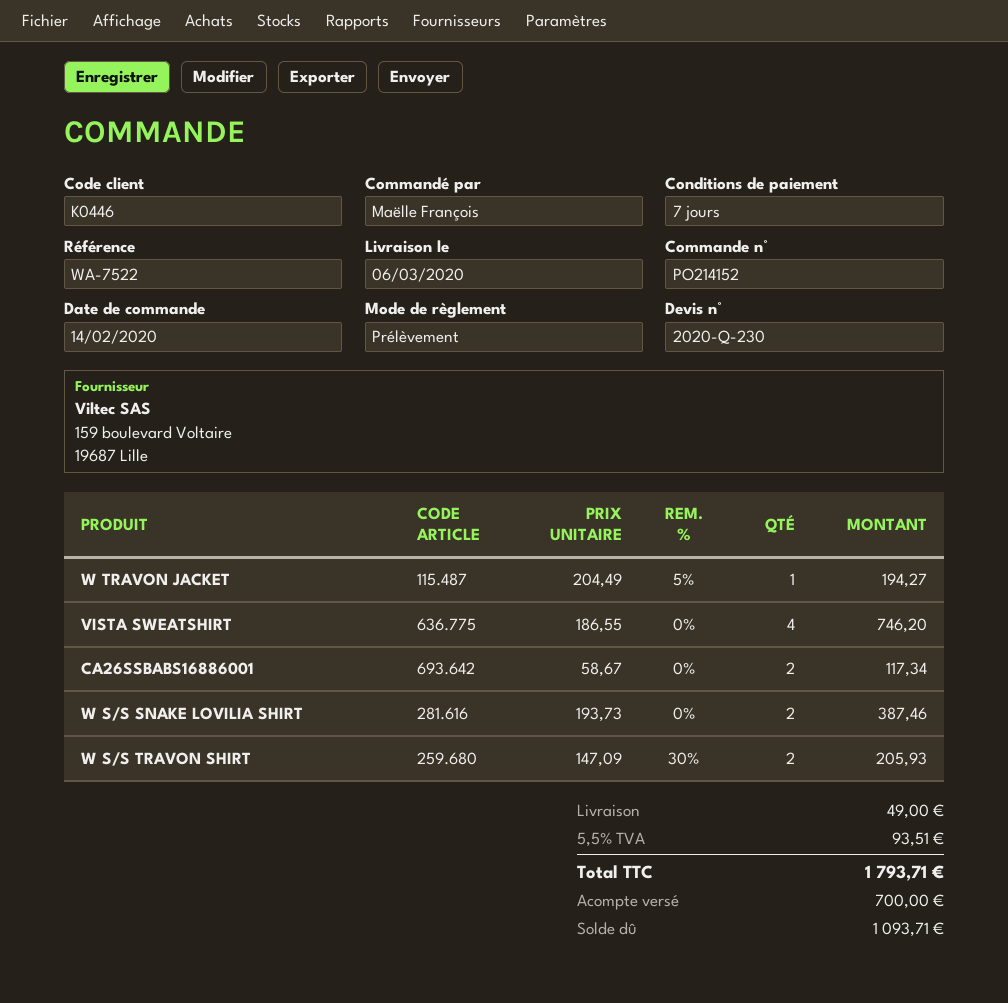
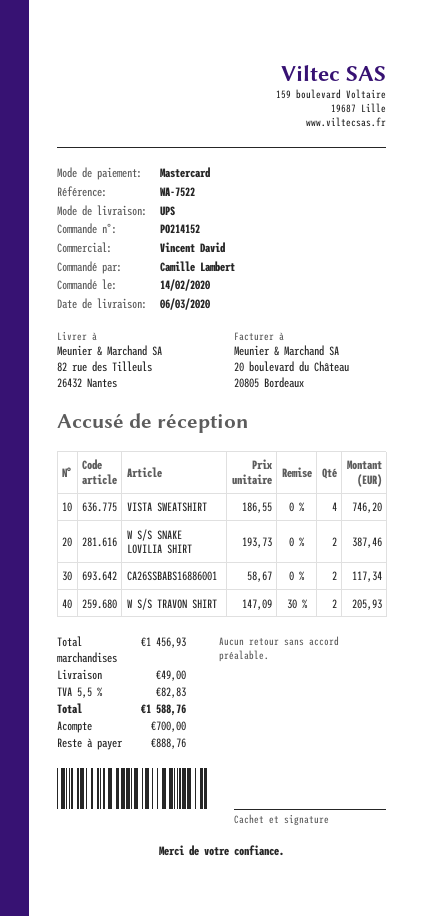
ordered by: Maëlle François -> Camille Lambert
payment method: direct debit -> Mastercard
W TRAVON JACKET: 1 x 204.49 - 5% = 194.27 -> none
tax: 5.5% = 93.51 -> 5.5% = 82.83
total: 1793.71 -> 1588.76
balance: 1093.71 -> 888.76

